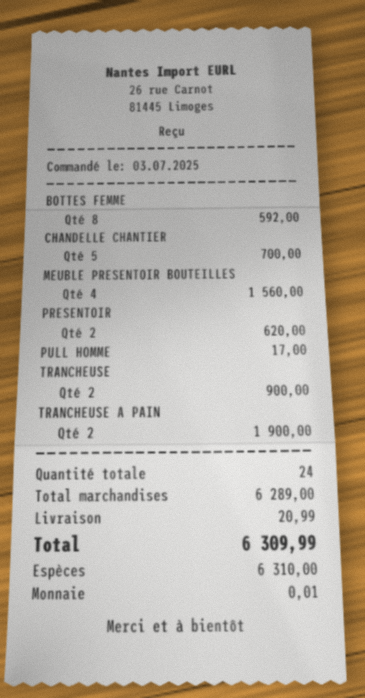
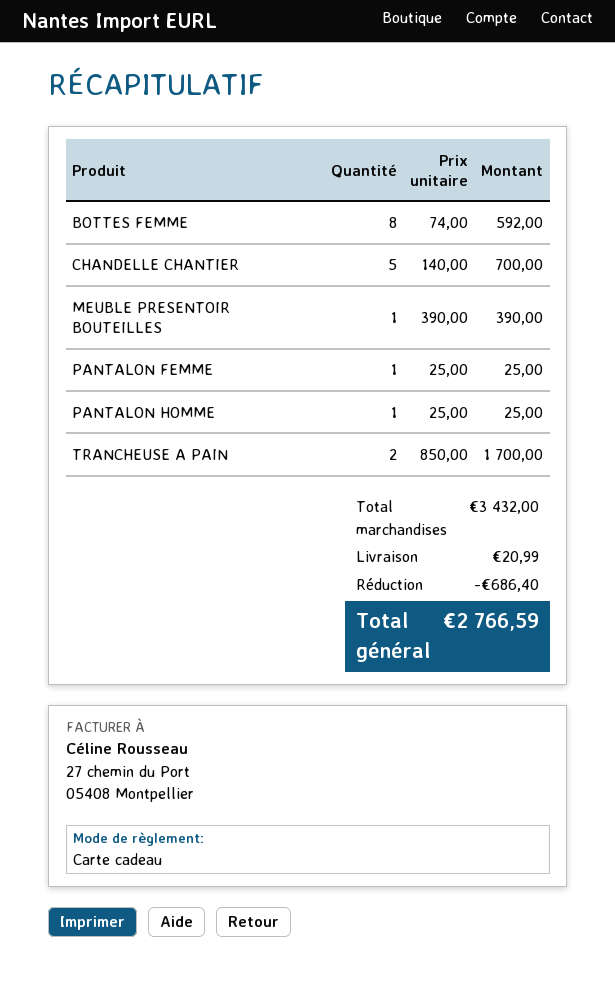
payment method: cash -> gift card
MEUBLE PRESENTOIR BOUTEILLES: 4 for 1560.00 -> 1 for 390.00
PRESENTOIR: 2 for 620.00 -> none
PULL HOMME: 1 for 17.00 -> none
TRANCHEUSE: 2 for 900.00 -> none
TRANCHEUSE A PAIN: 2 for 1900.00 -> 2 for 1700.00
PANTALON FEMME: none -> 1 for 25.00
PANTALON HOMME: none -> 1 for 25.00
subtotal: 6289.00 -> 3432.00
discount: none -> 686.40
total: 6309.99 -> 2766.59

